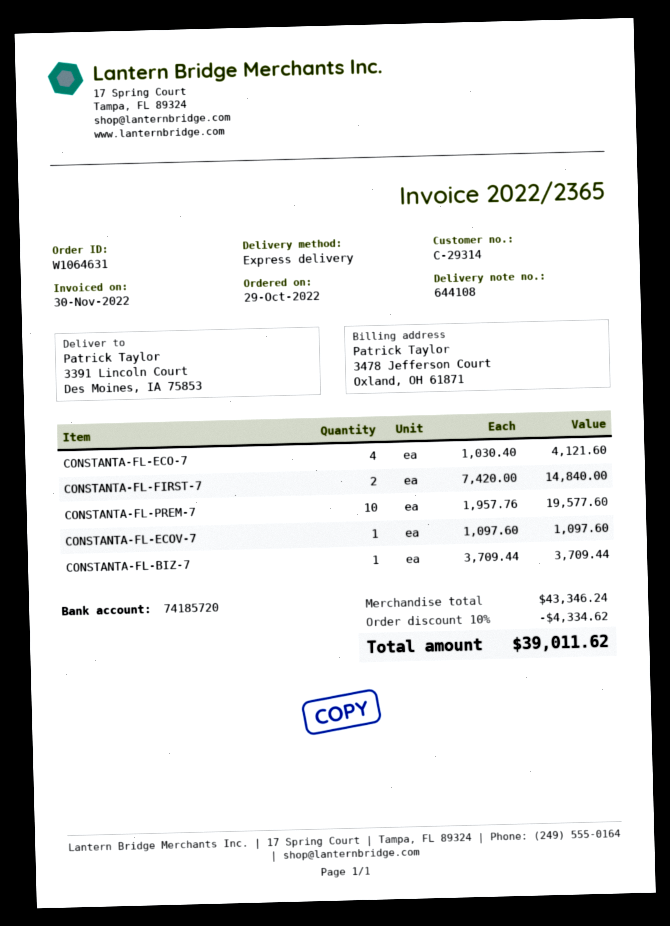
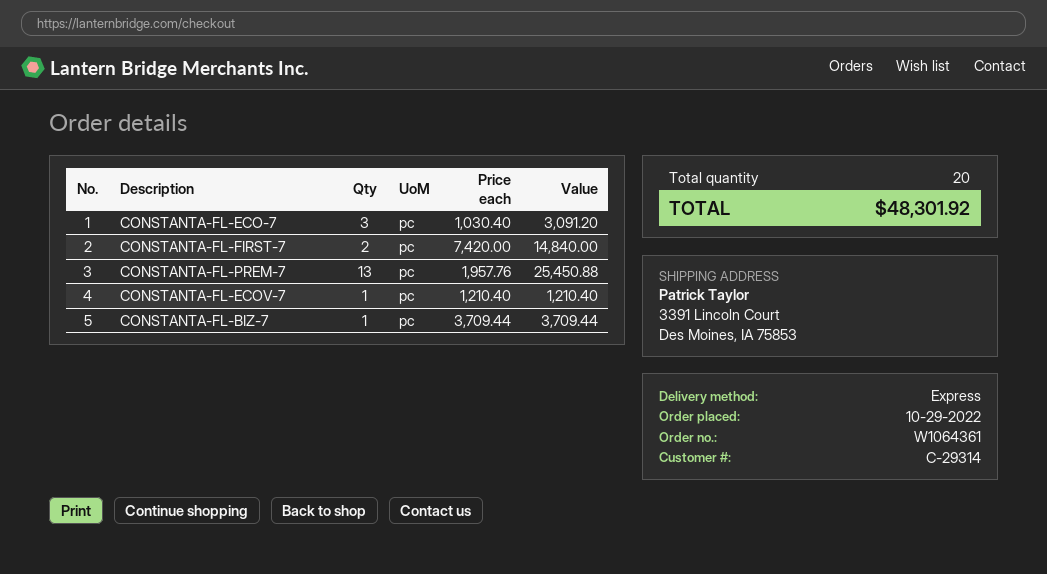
order number: W1064631 -> W1064361
CONSTANTA-FL-ECO-7: 4 x 1030.40 = 4121.60 -> 3 x 1030.40 = 3091.20
CONSTANTA-FL-PREM-7: 10 x 1957.76 = 19577.60 -> 13 x 1957.76 = 25450.88
CONSTANTA-FL-ECOV-7: 1 x 1097.60 = 1097.60 -> 1 x 1210.40 = 1210.40
discount: 10% = 4334.62 -> none
total: 39011.62 -> 48301.92

